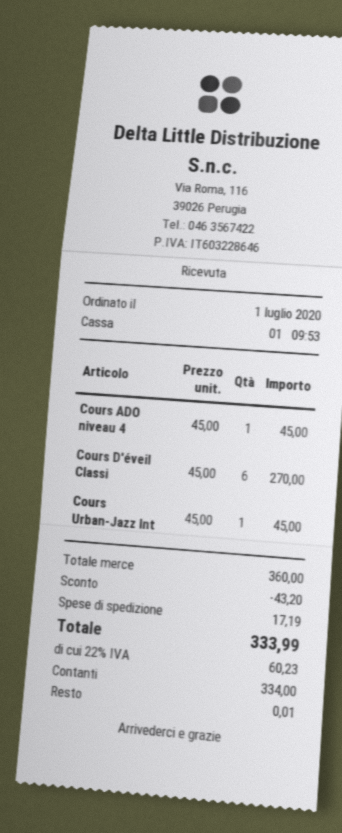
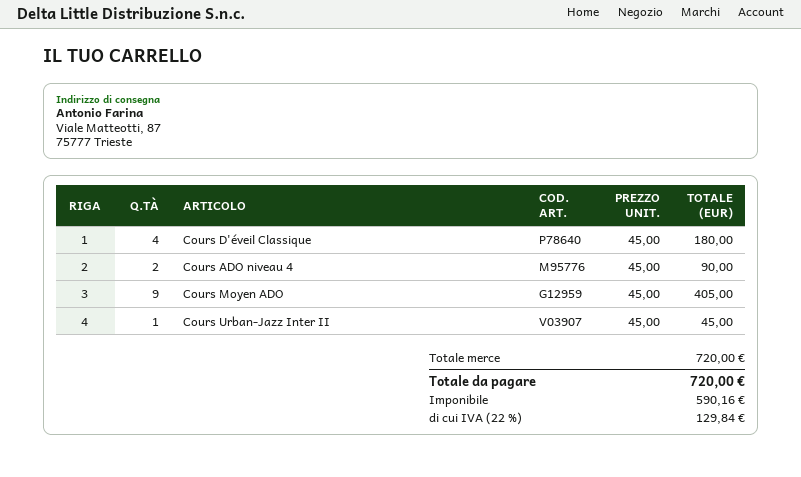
Cours ADO niveau 4: 1 x 45.00 = 45.00 -> 2 x 45.00 = 90.00
Cours D'éveil Classi: 6 x 45.00 = 270.00 -> 4 x 45.00 = 180.00
Cours Moyen ADO: none -> 9 x 45.00 = 405.00
subtotal: 360.00 -> 720.00
discount: 43.20 -> none
shipping: 17.19 -> none
tax: 22% = 60.23 -> 22% = 129.84
total: 333.99 -> 720.00

